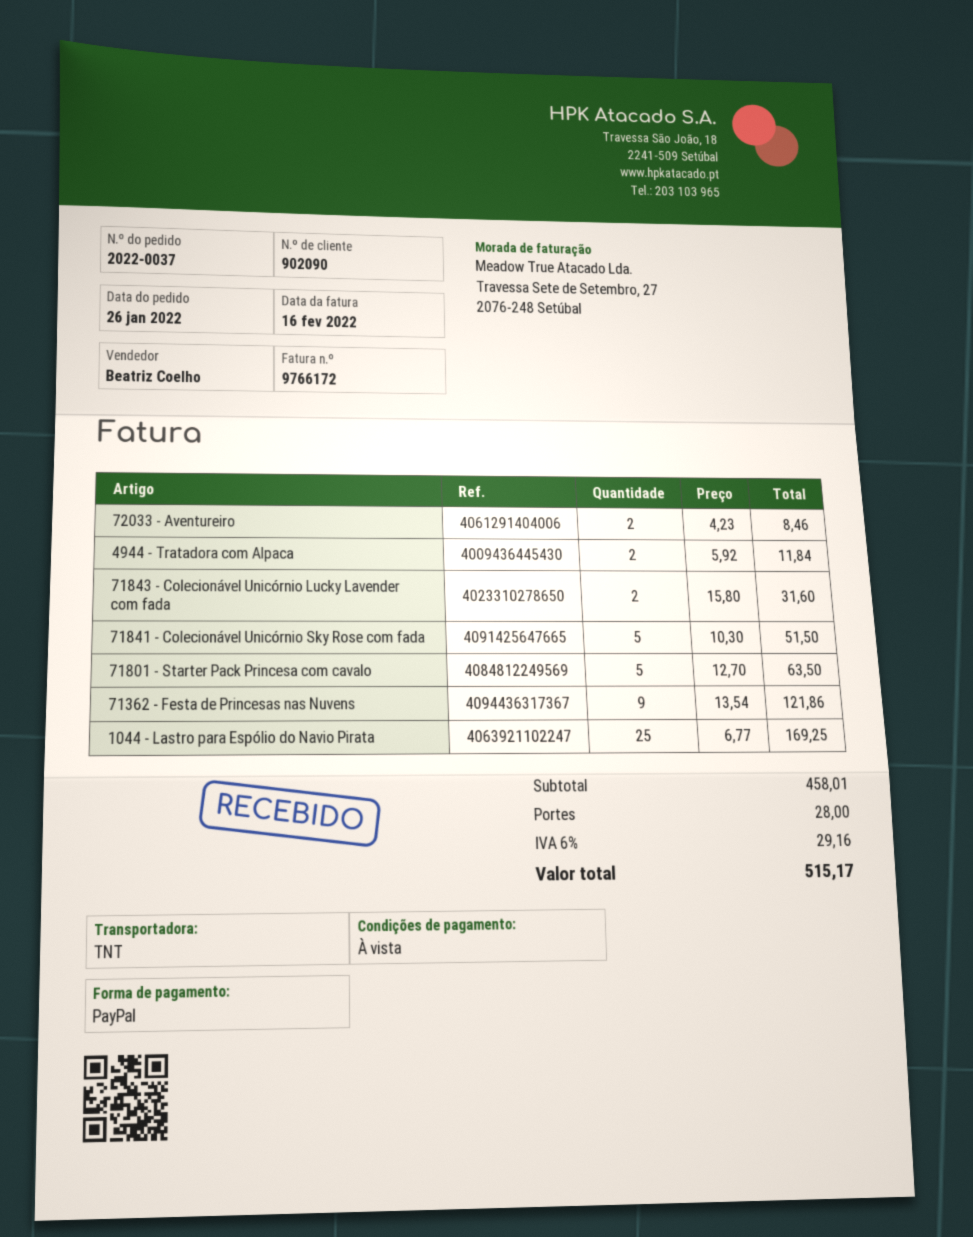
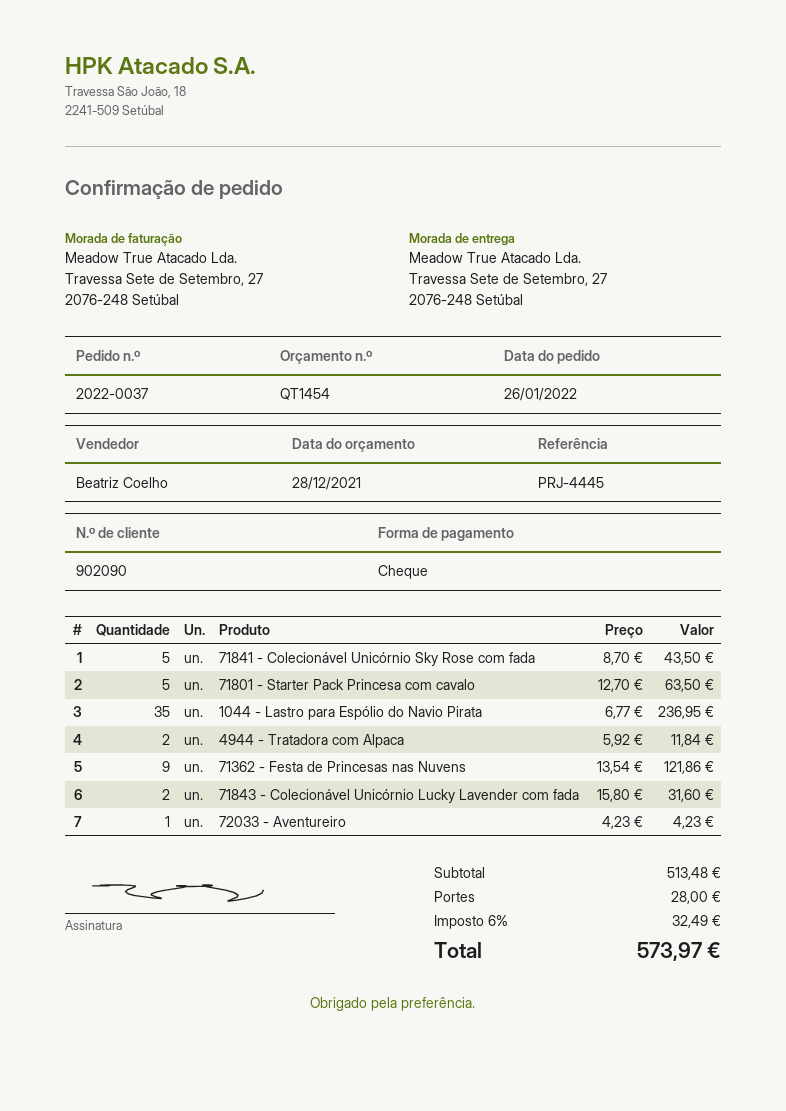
payment method: PayPal -> cheque
72033 - Aventureiro: 2 x 4.23 = 8.46 -> 1 x 4.23 = 4.23
71841 - Colecionável Unicórnio Sky Rose com fada: 5 x 10.30 = 51.50 -> 5 x 8.70 = 43.50
1044 - Lastro para Espólio do Navio Pirata: 25 x 6.77 = 169.25 -> 35 x 6.77 = 236.95
subtotal: 458.01 -> 513.48
tax: 6% = 29.16 -> 6% = 32.49
total: 515.17 -> 573.97

